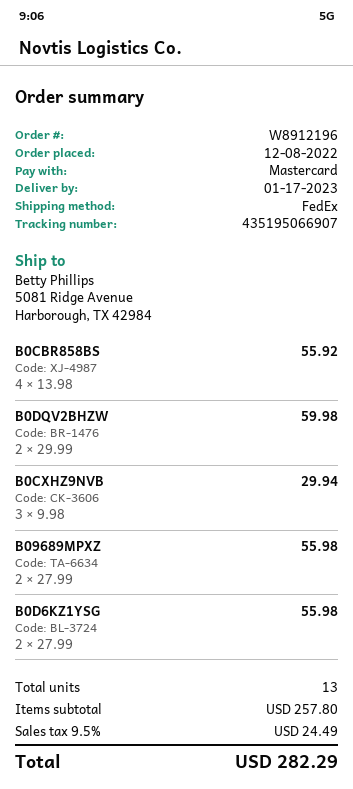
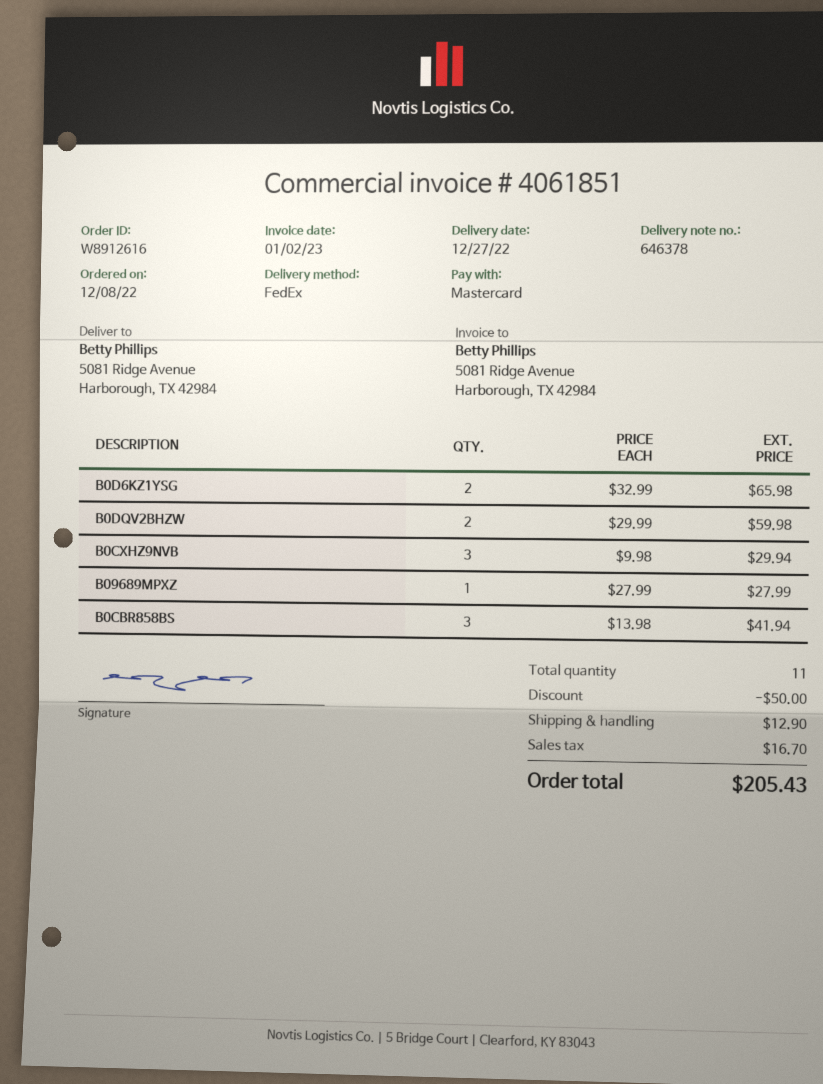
order number: W8912196 -> W8912616
delivery date: 2023-01-17 -> 2022-12-27
B0CBR858BS: 4 x 13.98 = 55.92 -> 3 x 13.98 = 41.94
B09689MPXZ: 2 x 27.99 = 55.98 -> 1 x 27.99 = 27.99
B0D6KZ1YSG: 2 x 27.99 = 55.98 -> 2 x 32.99 = 65.98
total quantity: 13 -> 11
discount: none -> 50.00
shipping: none -> 12.90
tax: 24.49 -> 16.70
total: 282.29 -> 205.43

